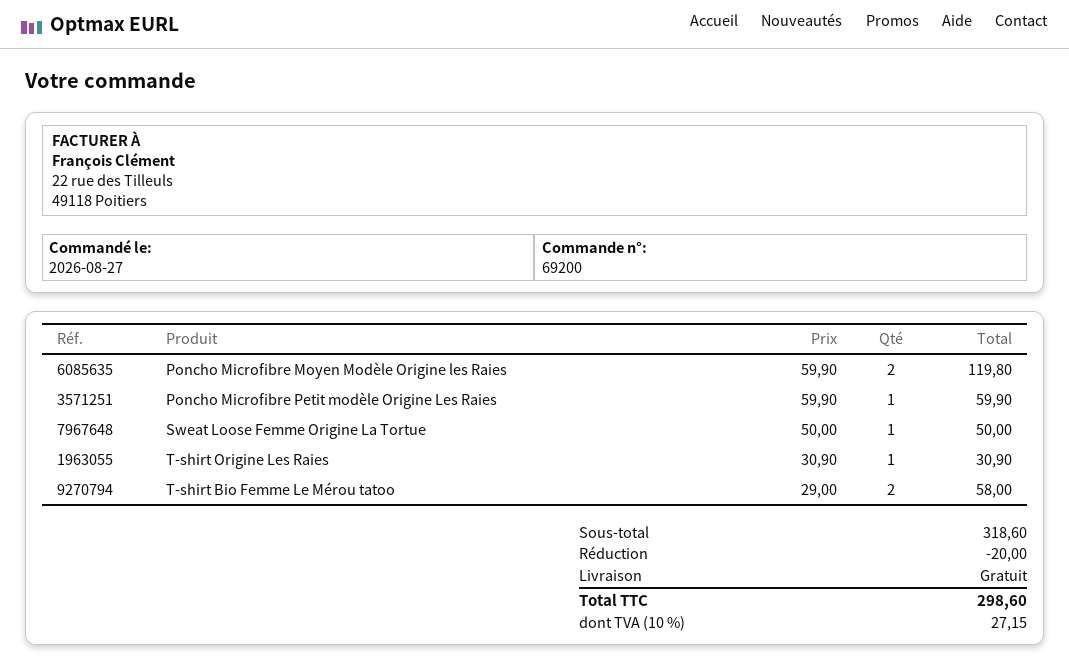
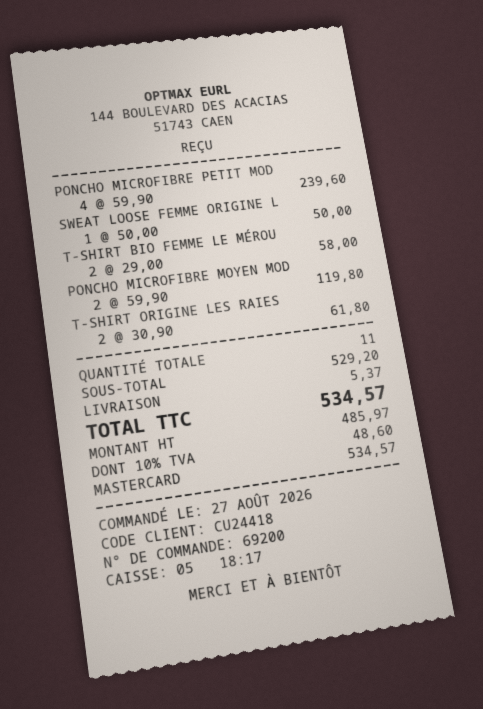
Poncho Microfibre Petit modèle Origine Les Raies: 1 x 59.90 = 59.90 -> 4 x 59.90 = 239.60
T-shirt Origine Les Raies: 1 x 30.90 = 30.90 -> 2 x 30.90 = 61.80
subtotal: 318.60 -> 529.20
discount: 20.00 -> none
shipping: 0.00 -> 5.37
tax: 10% = 27.15 -> 10% = 48.60
total: 298.60 -> 534.57

